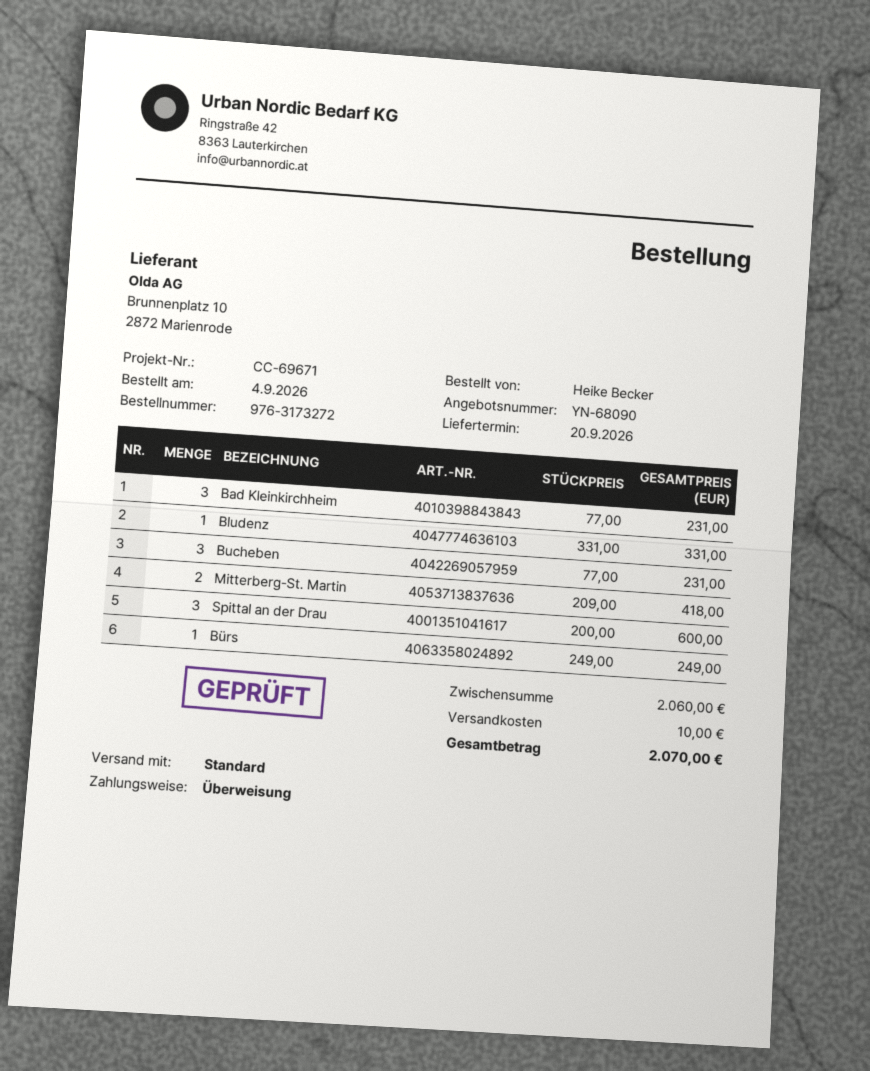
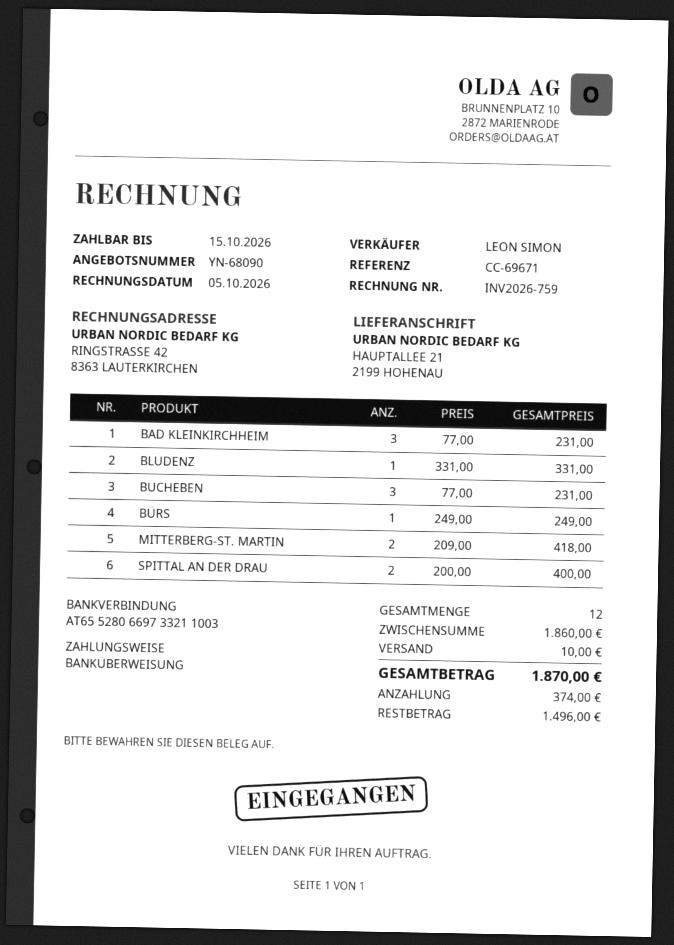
Spittal an der Drau: 3 x 200.00 = 600.00 -> 2 x 200.00 = 400.00
subtotal: 2060.00 -> 1860.00
total: 2070.00 -> 1870.00

